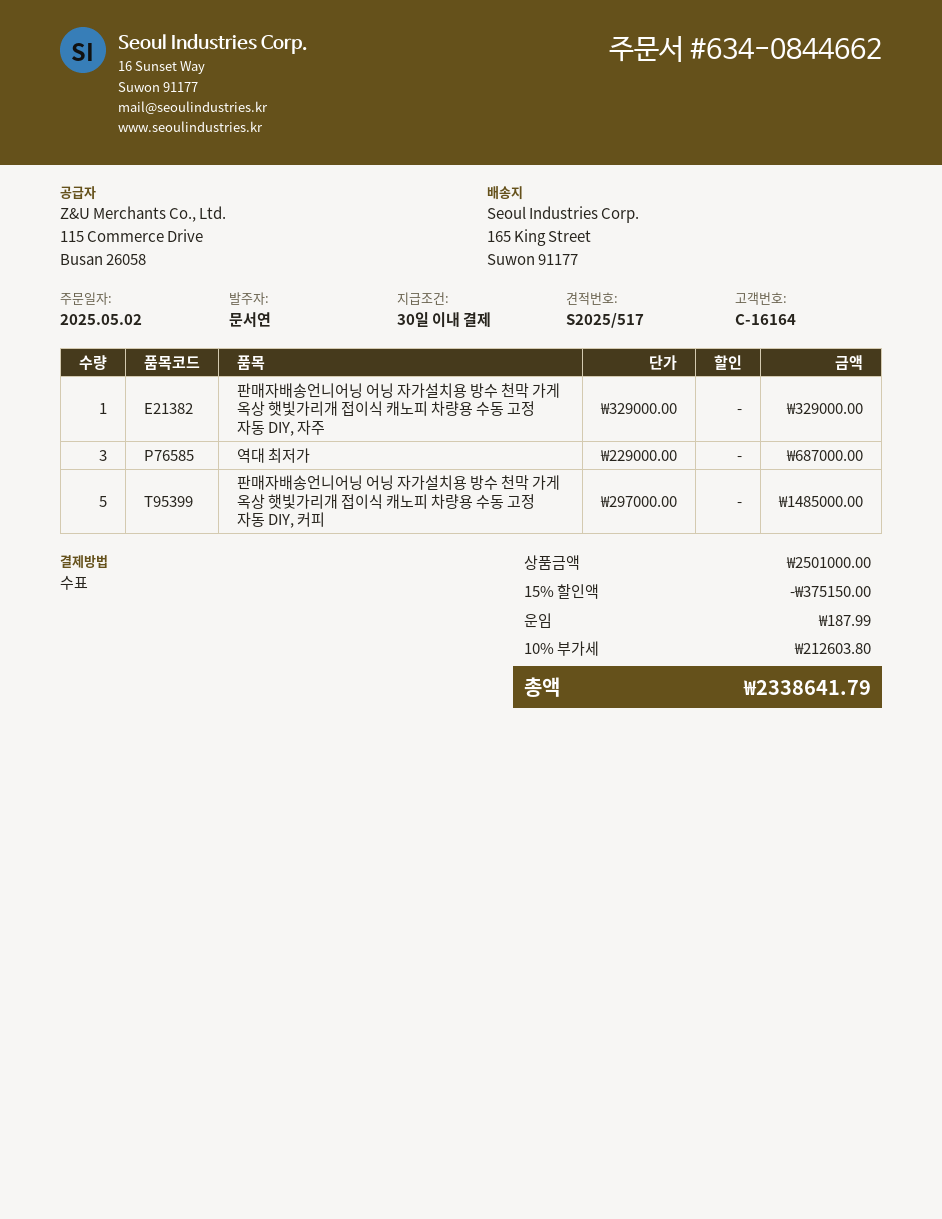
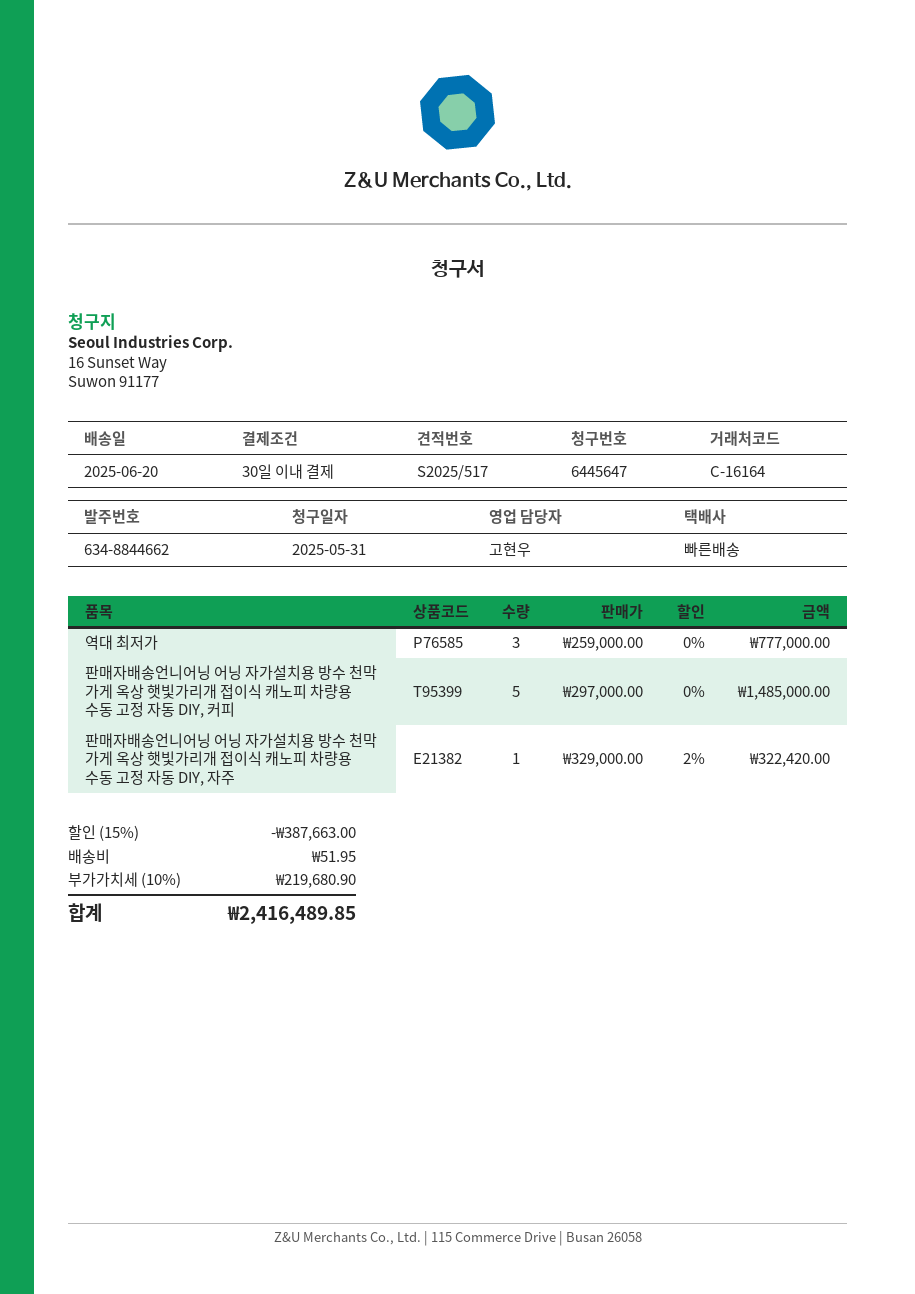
order number: 634-0844662 -> 634-8844662
판매자배송언니어닝 어닝 자가설치용 방수 천막 가게 옥상 햇빛가리개 접이식 캐노피 차량용 수동 고정 자동 DIY, 자주: 1 x 329000.00 = 329000.00 -> 1 x 329000.00 - 2% = 322420.00
역대 최저가: 3 x 229000.00 = 687000.00 -> 3 x 259000.00 = 777000.00
discount: 15% = 375150.00 -> 15% = 387663.00
shipping: 187.99 -> 51.95
tax: 10% = 212603.80 -> 10% = 219680.90
total: 2338641.79 -> 2416489.85

